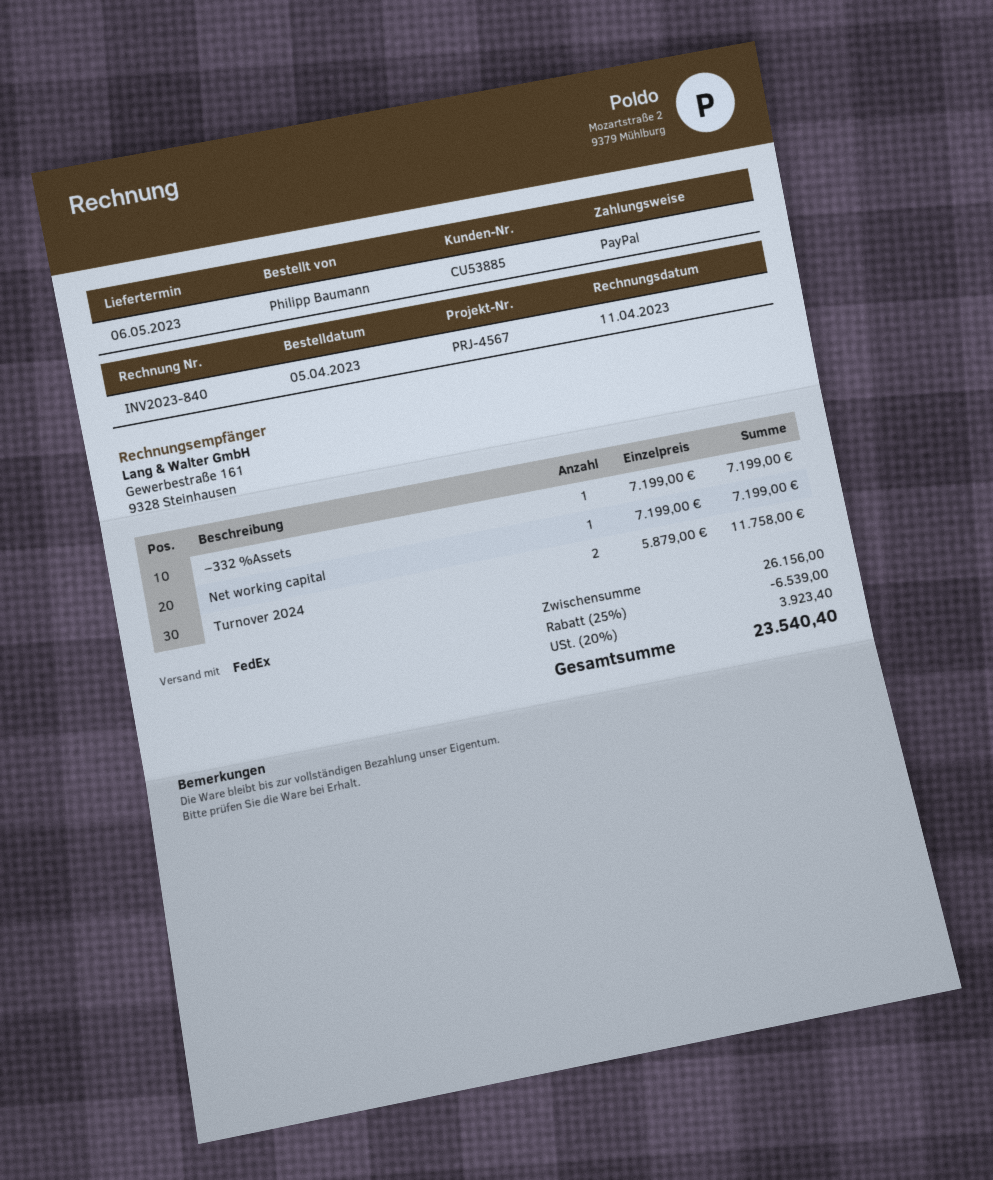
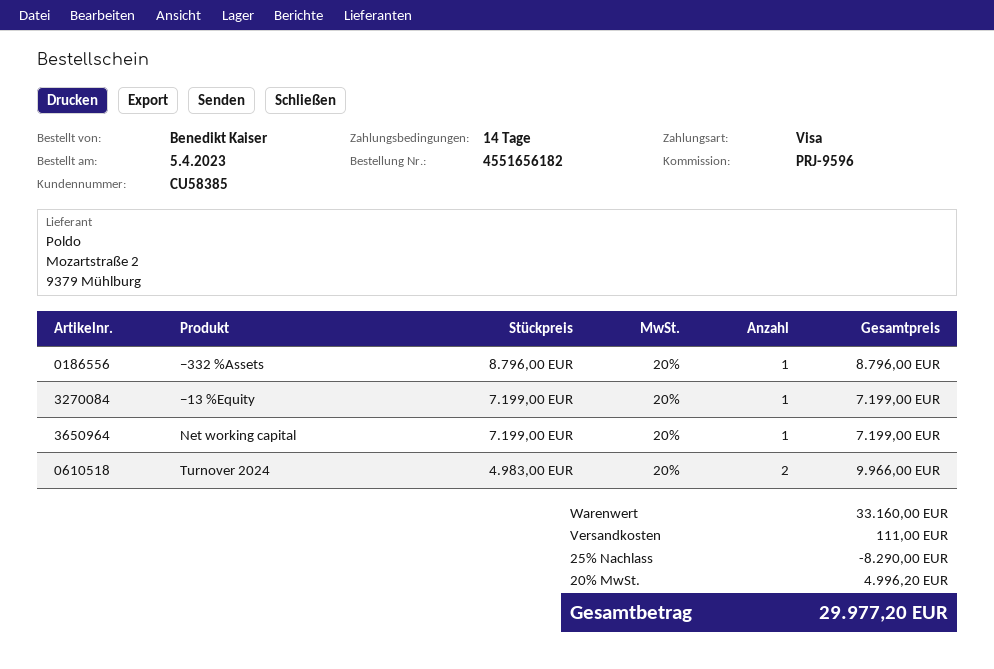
customer number: CU53885 -> CU58385
reference: PRJ-4567 -> PRJ-9596
ordered by: Philipp Baumann -> Benedikt Kaiser
payment method: PayPal -> Visa
−332 %Assets: 1 x 7199.00 = 7199.00 -> 1 x 8796.00 = 8796.00
Turnover 2024: 2 x 5879.00 = 11758.00 -> 2 x 4983.00 = 9966.00
−13 %Equity: none -> 1 x 7199.00 = 7199.00
subtotal: 26156.00 -> 33160.00
discount: 25% = 6539.00 -> 25% = 8290.00
shipping: none -> 111.00
tax: 20% = 3923.40 -> 20% = 4996.20
total: 23540.40 -> 29977.20

